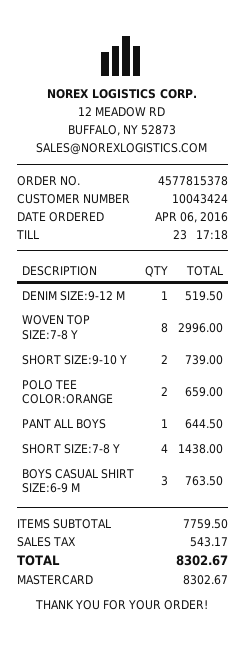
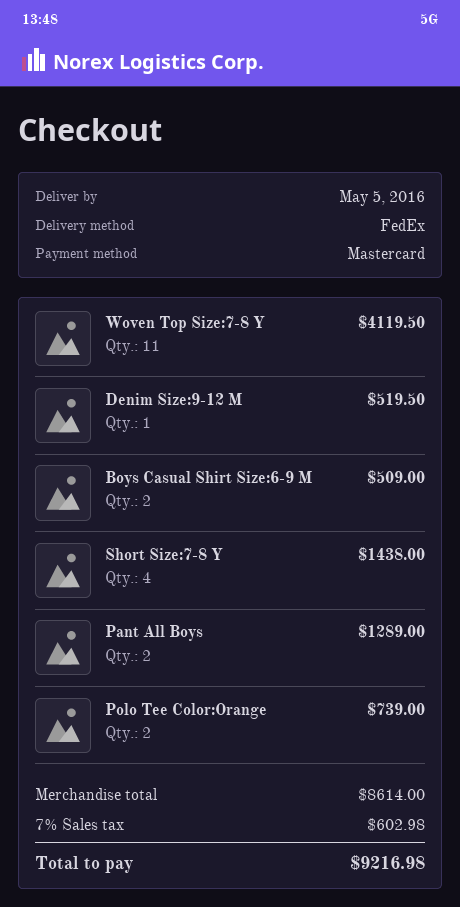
WOVEN TOP SIZE:7-8 Y: 8 for 2996.00 -> 11 for 4119.50
SHORT SIZE:9-10 Y: 2 for 739.00 -> none
POLO TEE COLOR:ORANGE: 2 for 659.00 -> 2 for 739.00
PANT ALL BOYS: 1 for 644.50 -> 2 for 1289.00
BOYS CASUAL SHIRT SIZE:6-9 M: 3 for 763.50 -> 2 for 509.00
subtotal: 7759.50 -> 8614.00
tax: 543.17 -> 602.98
total: 8302.67 -> 9216.98

